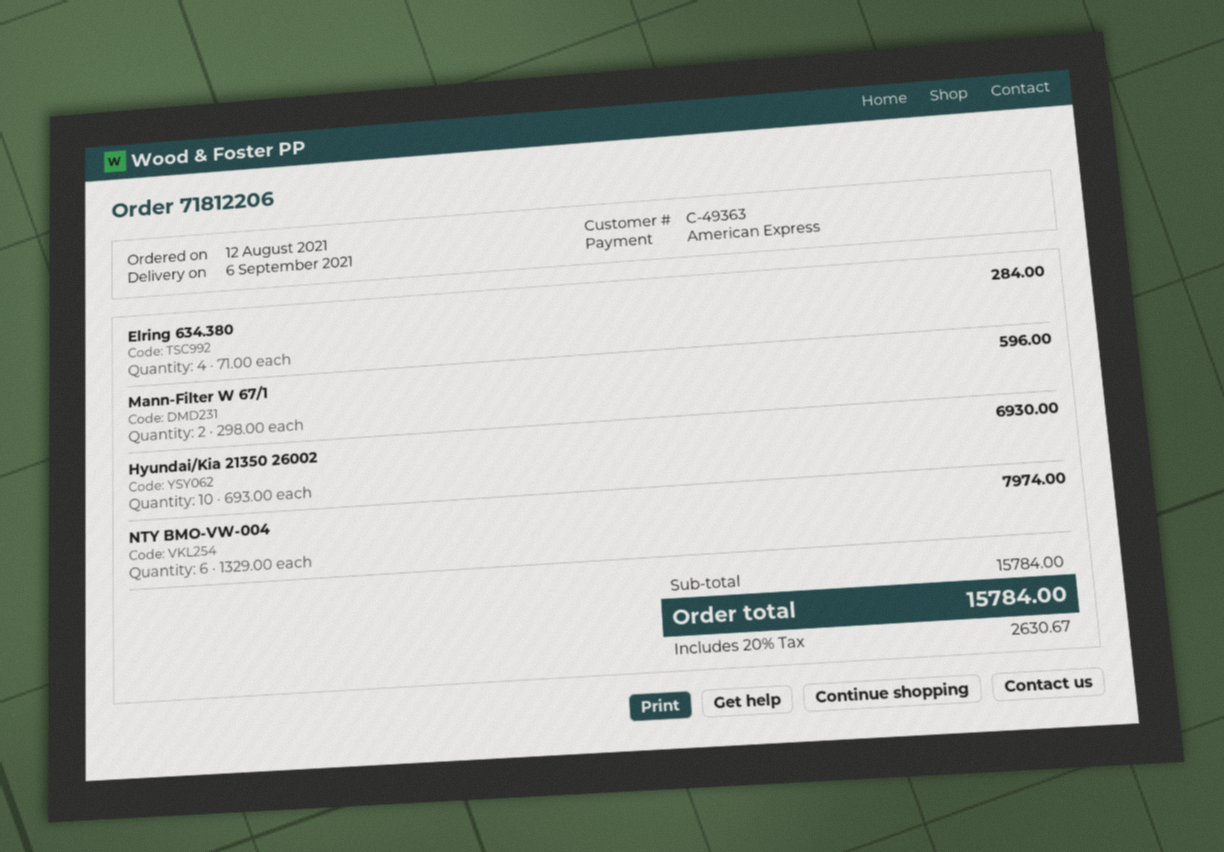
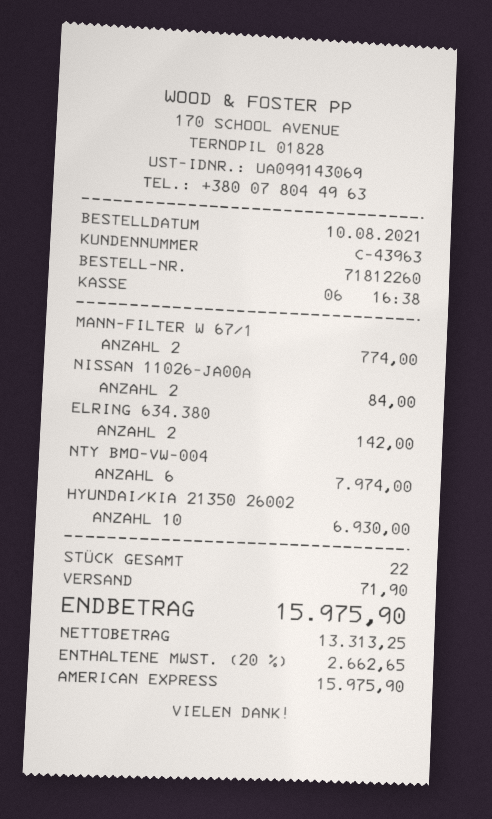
order number: 71812206 -> 71812260
order date: 2021-08-12 -> 2021-08-10
customer number: C-49363 -> C-43963
Elring 634.380: 4 for 284.00 -> 2 for 142.00
Mann-Filter W 67/1: 2 for 596.00 -> 2 for 774.00
NISSAN 11026-JA00A: none -> 2 for 84.00
shipping: none -> 71.90
tax: 20% = 2630.67 -> 20% = 2662.65
total: 15784.00 -> 15975.90

